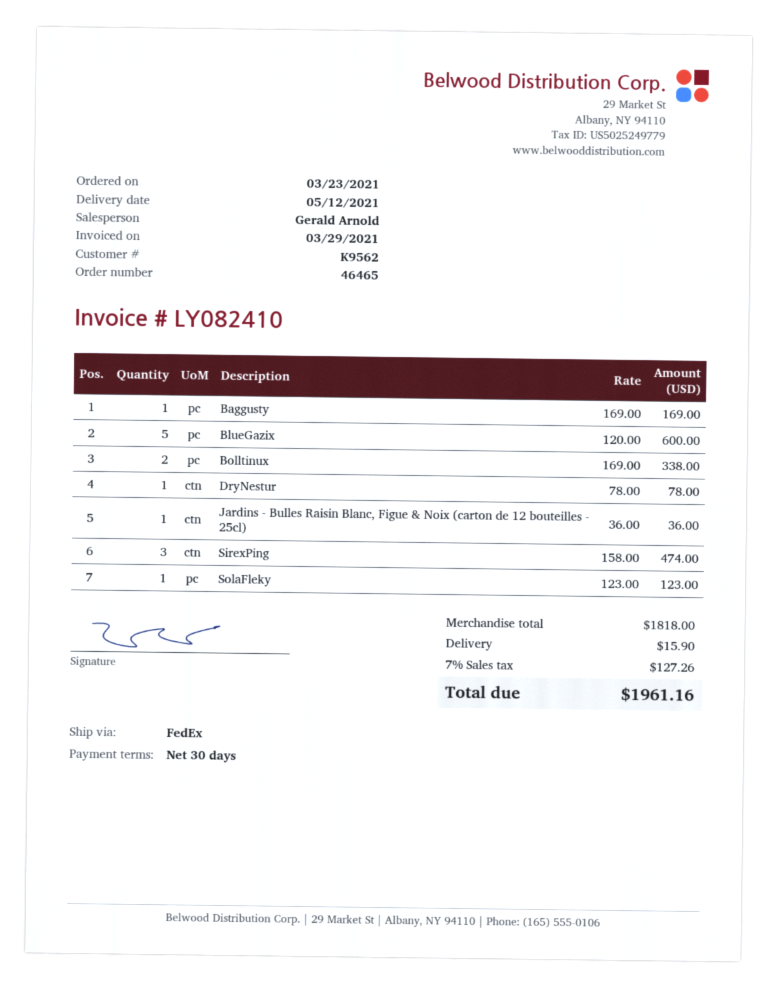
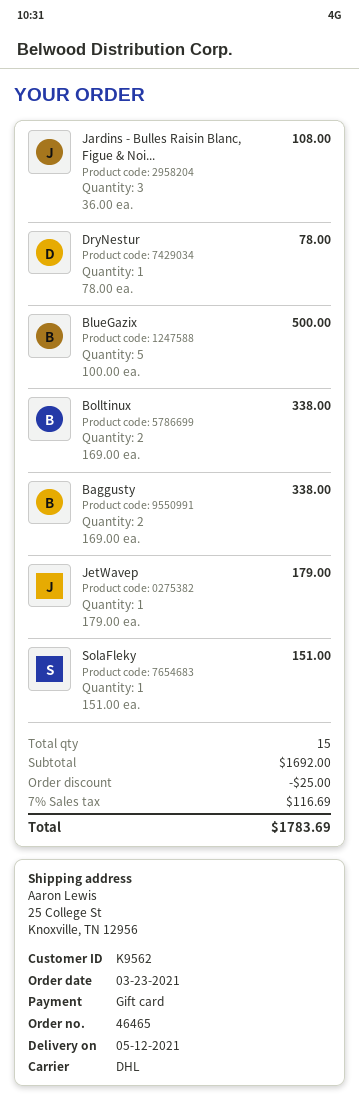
shipping method: FedEx -> DHL
Baggusty: 1 x 169.00 = 169.00 -> 2 x 169.00 = 338.00
BlueGazix: 5 x 120.00 = 600.00 -> 5 x 100.00 = 500.00
Jardins - Bulles Raisin Blanc, Figue & Noix (carton de 12 bouteilles - 25cl): 1 x 36.00 = 36.00 -> 3 x 36.00 = 108.00
SirexPing: 3 x 158.00 = 474.00 -> none
SolaFleky: 1 x 123.00 = 123.00 -> 1 x 151.00 = 151.00
JetWavep: none -> 1 x 179.00 = 179.00
subtotal: 1818.00 -> 1692.00
discount: none -> 25.00
shipping: 15.90 -> none
tax: 7% = 127.26 -> 7% = 116.69
total: 1961.16 -> 1783.69

